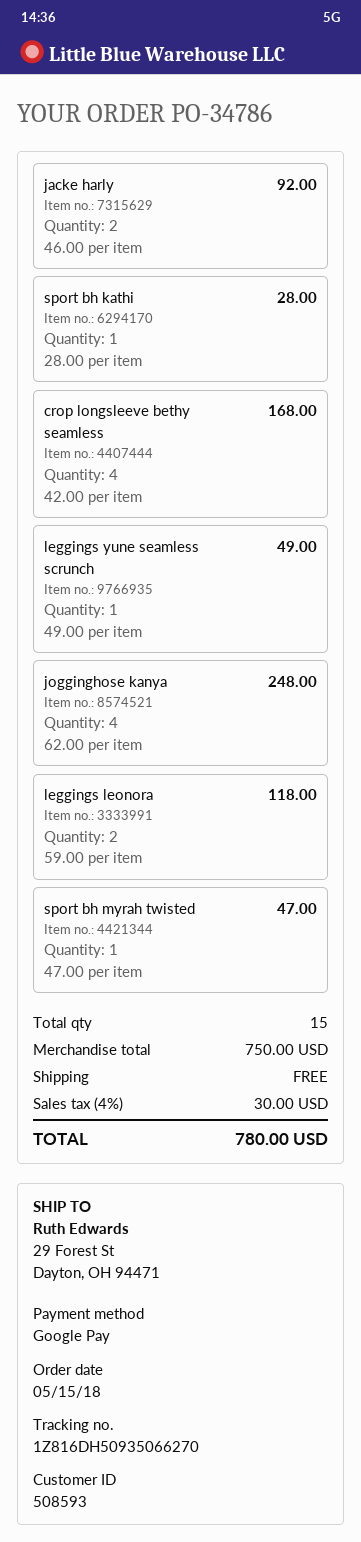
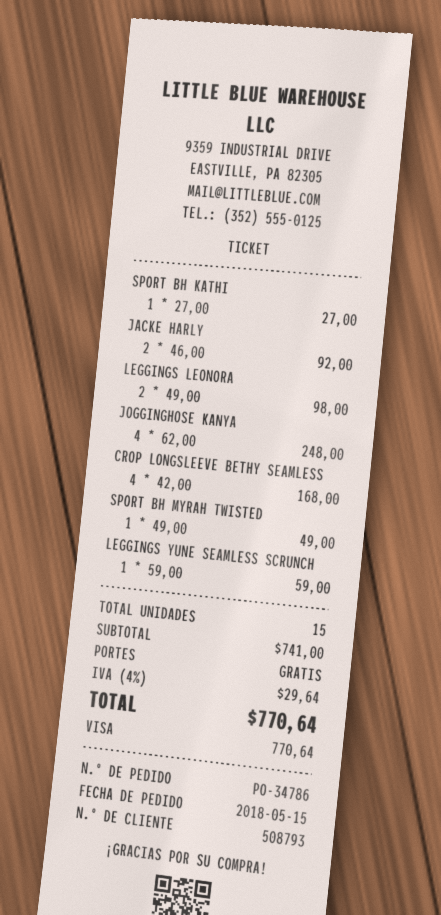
customer number: 508593 -> 508793
payment method: Google Pay -> Visa
sport bh kathi: 1 x 28.00 = 28.00 -> 1 x 27.00 = 27.00
leggings yune seamless scrunch: 1 x 49.00 = 49.00 -> 1 x 59.00 = 59.00
leggings leonora: 2 x 59.00 = 118.00 -> 2 x 49.00 = 98.00
sport bh myrah twisted: 1 x 47.00 = 47.00 -> 1 x 49.00 = 49.00
subtotal: 750.00 -> 741.00
tax: 4% = 30.00 -> 4% = 29.64
total: 780.00 -> 770.64

